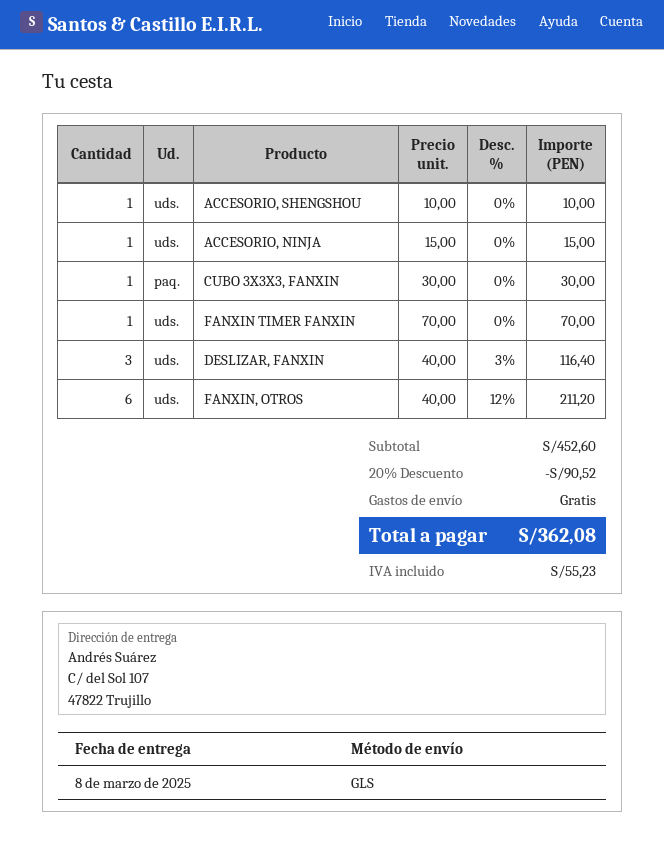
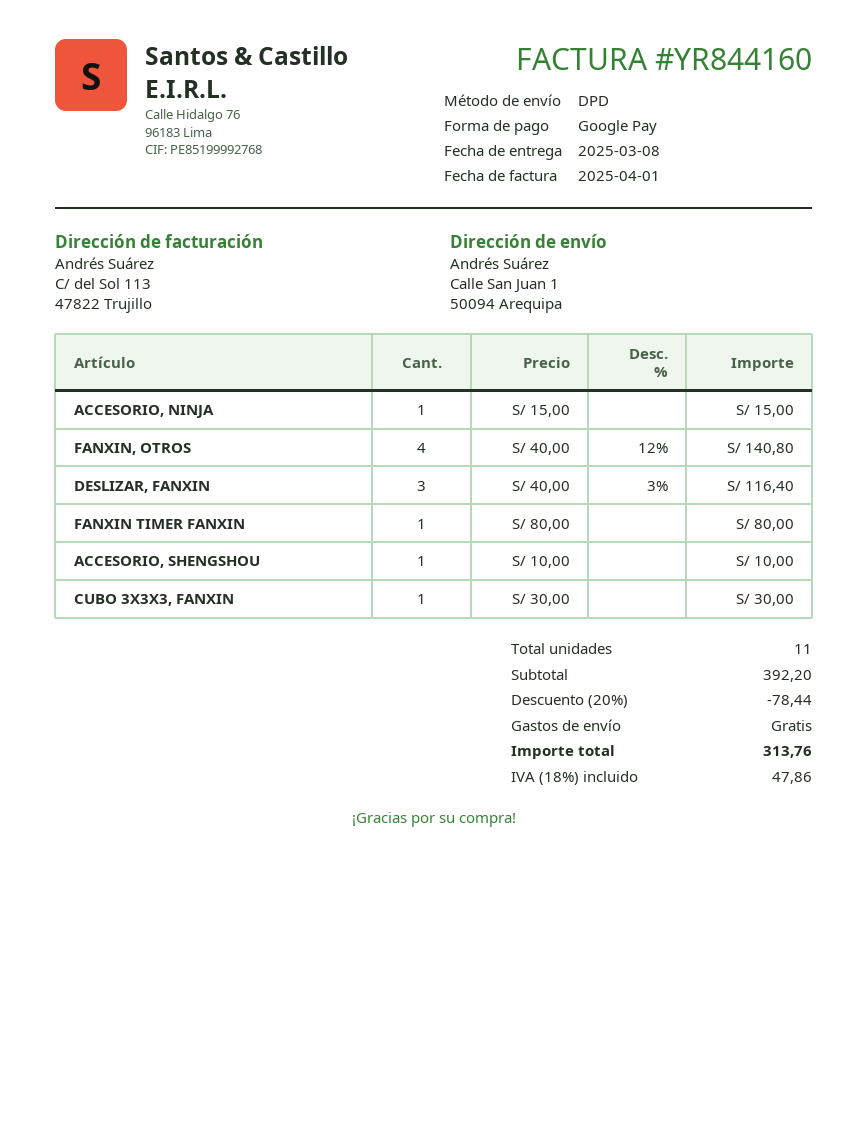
shipping method: GLS -> DPD
ship to: C/ del Sol 107, 47822 Trujillo -> Calle San Juan 1, 50094 Arequipa
FANXIN TIMER FANXIN: 1 x 70.00 = 70.00 -> 1 x 80.00 = 80.00
FANXIN, OTROS: 6 x 40.00 - 12% = 211.20 -> 4 x 40.00 - 12% = 140.80
subtotal: 452.60 -> 392.20
discount: 20% = 90.52 -> 20% = 78.44
tax: 55.23 -> 47.86
total: 362.08 -> 313.76

